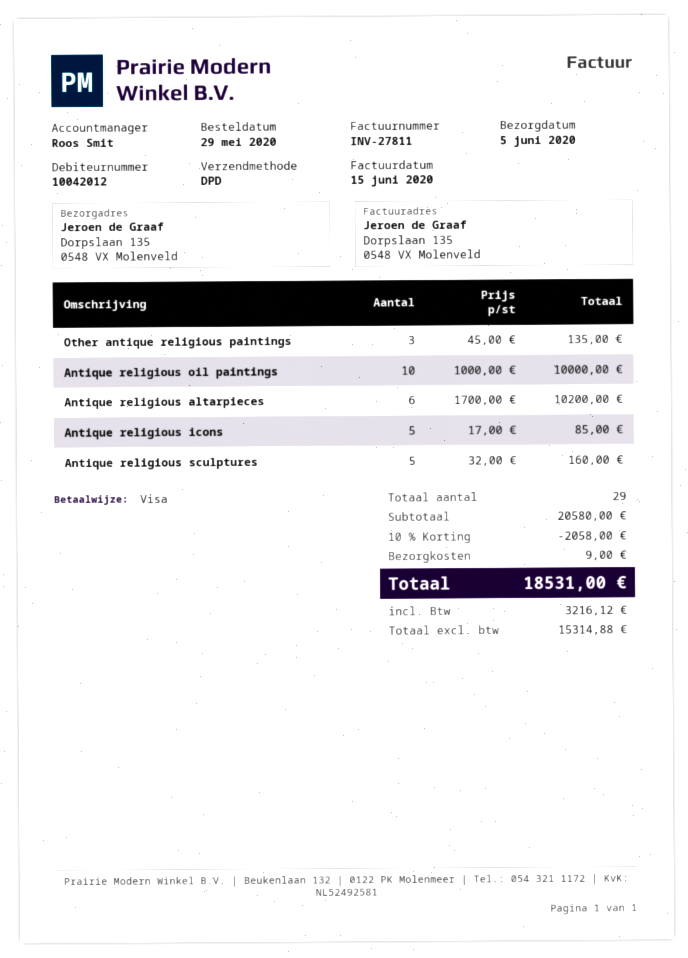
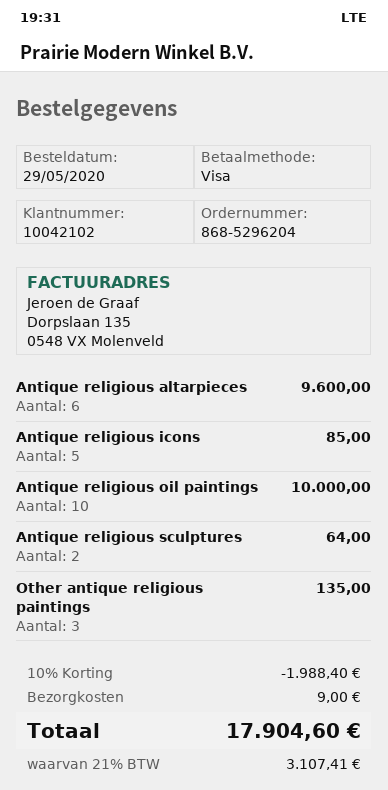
customer number: 10042012 -> 10042102
Antique religious altarpieces: 6 for 10200.00 -> 6 for 9600.00
Antique religious sculptures: 5 for 160.00 -> 2 for 64.00
discount: 10% = 2058.00 -> 10% = 1988.40
tax: 3216.12 -> 3107.41
total: 18531.00 -> 17904.60

